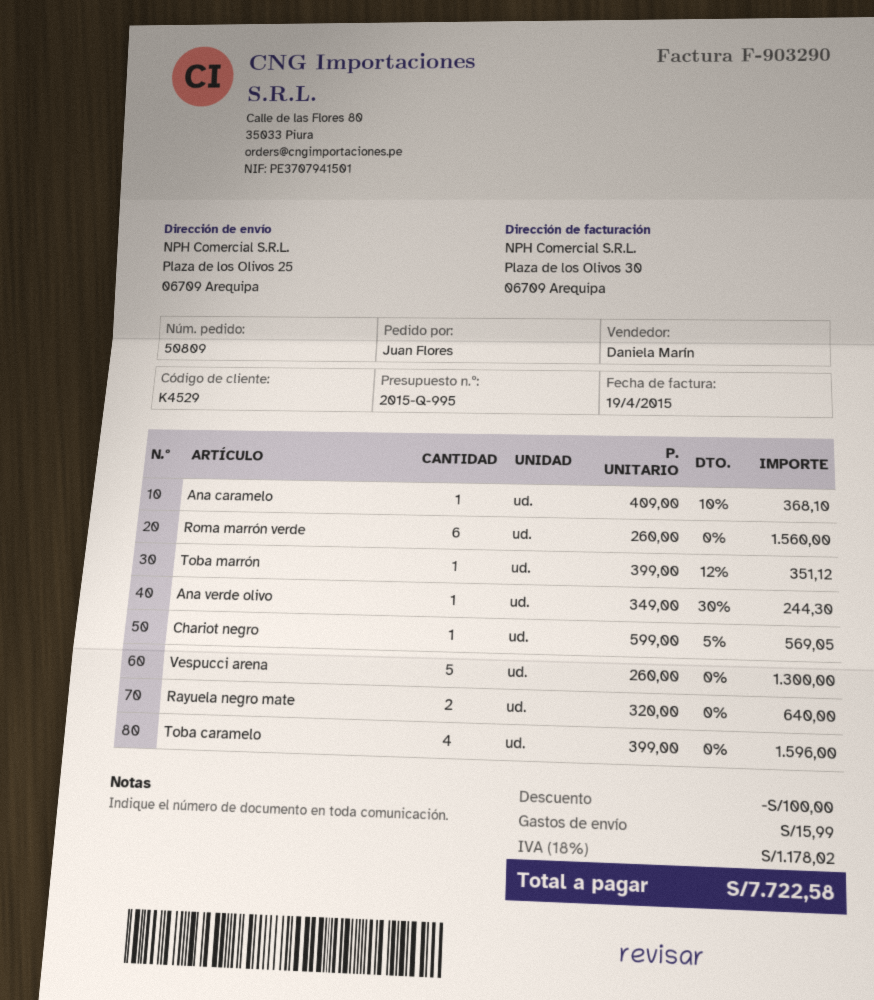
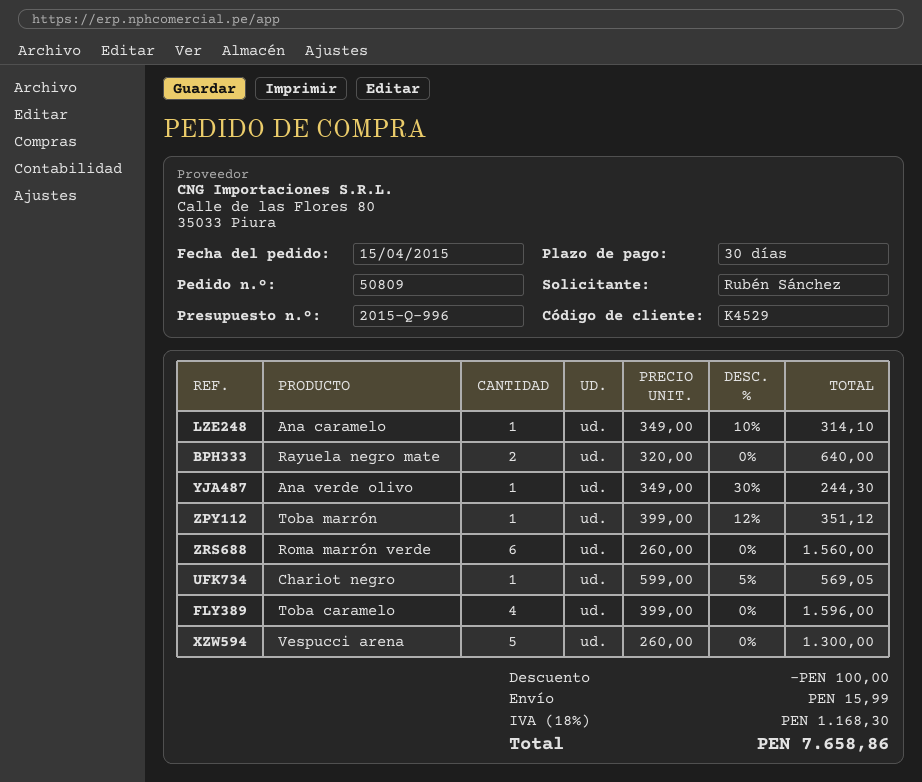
quote number: 2015-Q-995 -> 2015-Q-996
ordered by: Juan Flores -> Rubén Sánchez
Ana caramelo: 1 x 409.00 - 10% = 368.10 -> 1 x 349.00 - 10% = 314.10
tax: 18% = 1178.02 -> 18% = 1168.30
total: 7722.58 -> 7658.86

